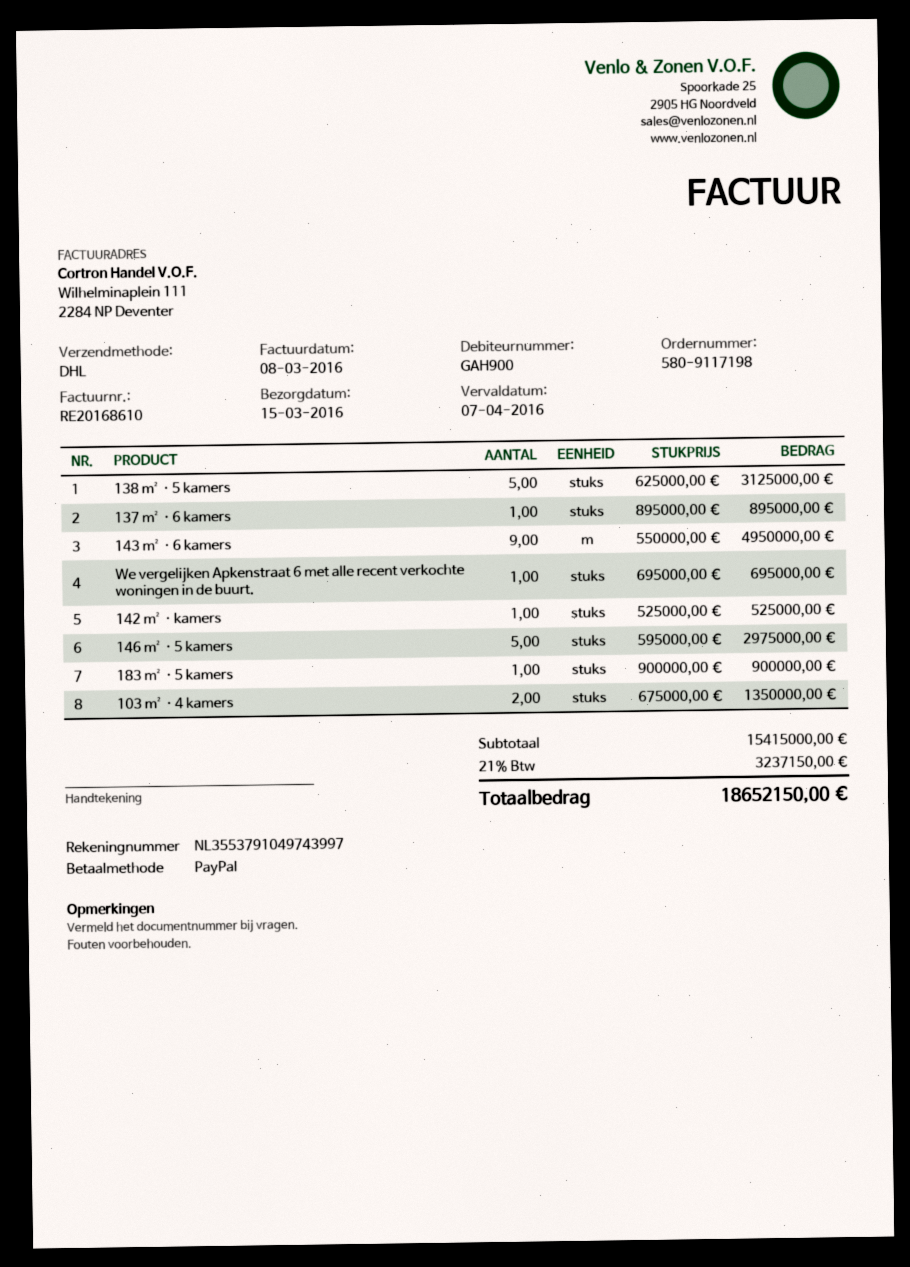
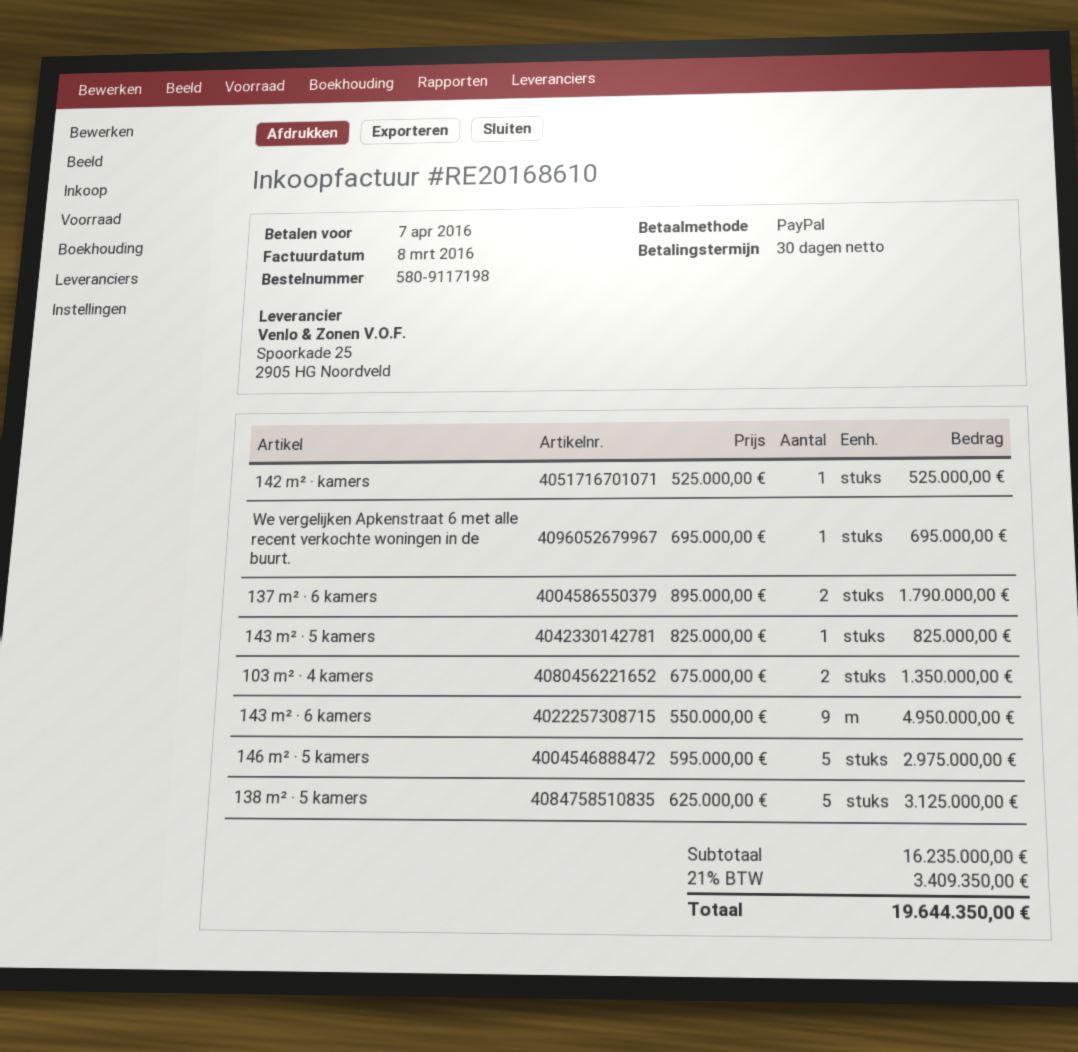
137 m² · 6 kamers: 1 x 895000.00 = 895000.00 -> 2 x 895000.00 = 1790000.00
183 m² · 5 kamers: 1 x 900000.00 = 900000.00 -> none
143 m² · 5 kamers: none -> 1 x 825000.00 = 825000.00
subtotal: 15415000.00 -> 16235000.00
tax: 21% = 3237150.00 -> 21% = 3409350.00
total: 18652150.00 -> 19644350.00

